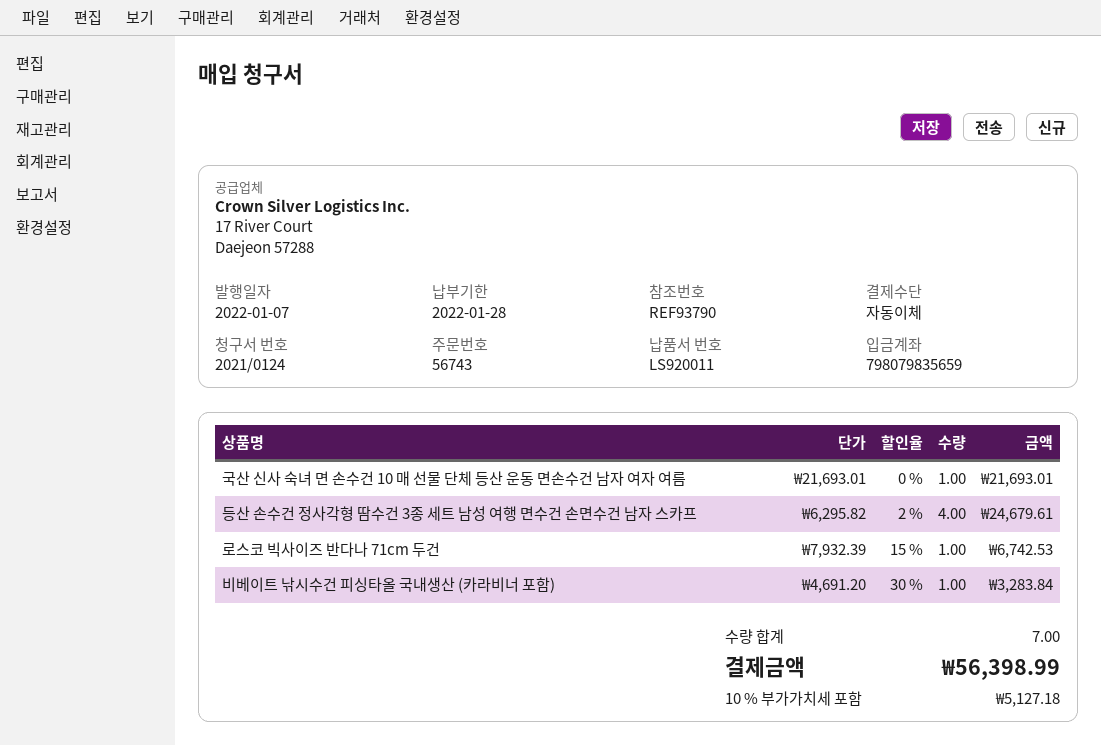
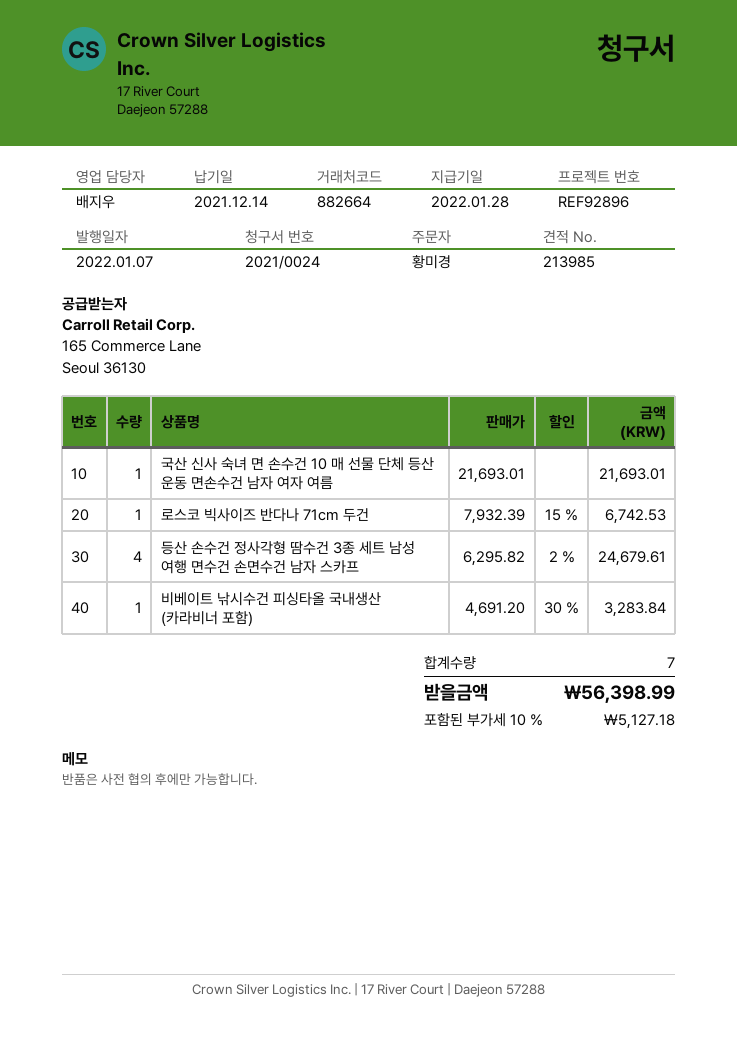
invoice number: 2021/0124 -> 2021/0024
reference: REF93790 -> REF92896

